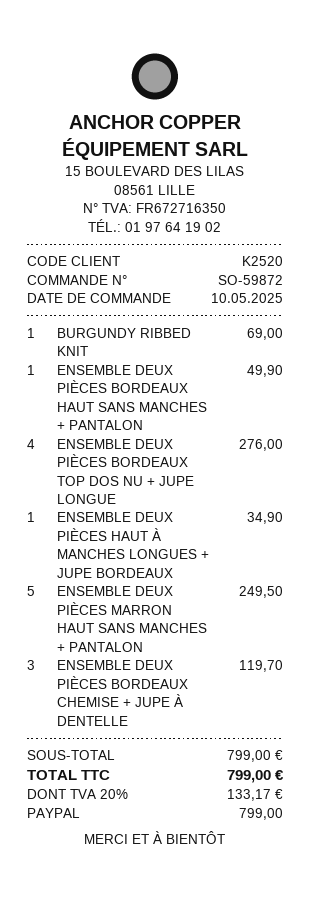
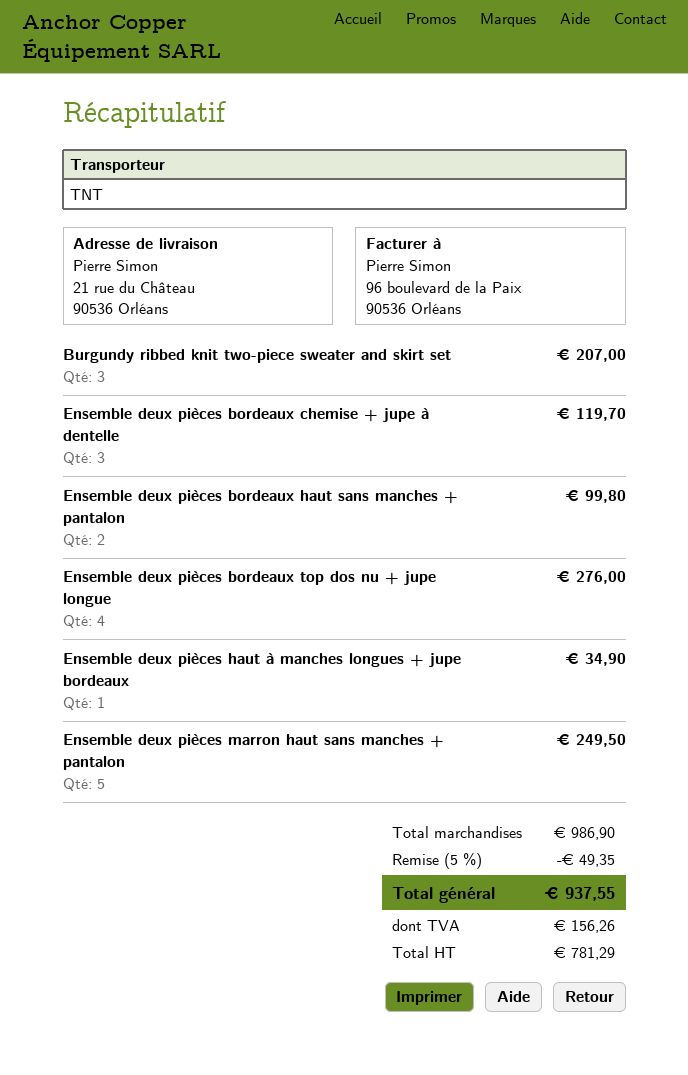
BURGUNDY RIBBED KNIT: 1 for 69.00 -> 3 for 207.00
ENSEMBLE DEUX PIÈCES BORDEAUX HAUT SANS MANCHES + PANTALON: 1 for 49.90 -> 2 for 99.80
subtotal: 799.00 -> 986.90
discount: none -> 5% = 49.35
tax: 133.17 -> 156.26
total: 799.00 -> 937.55

